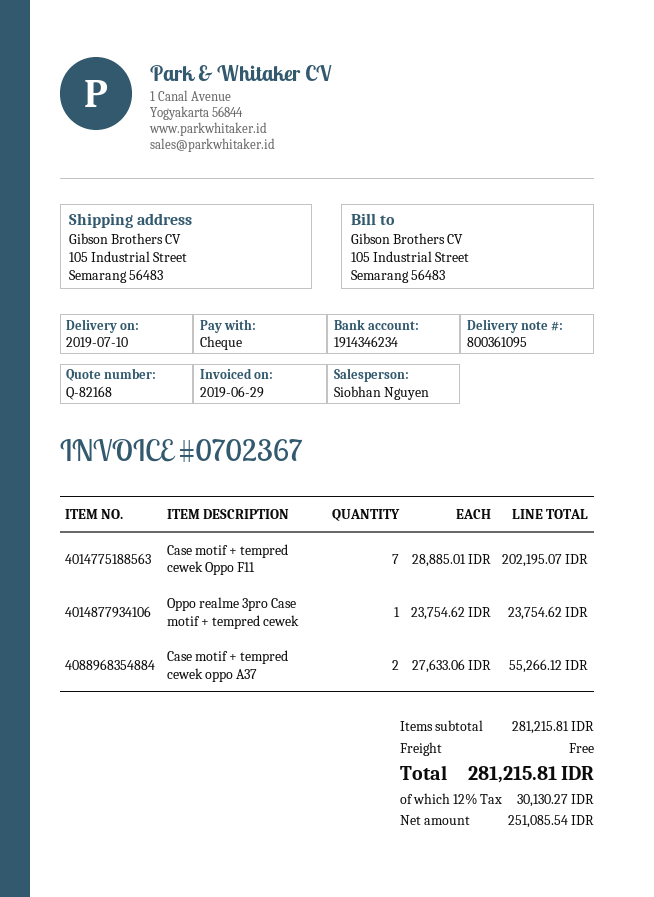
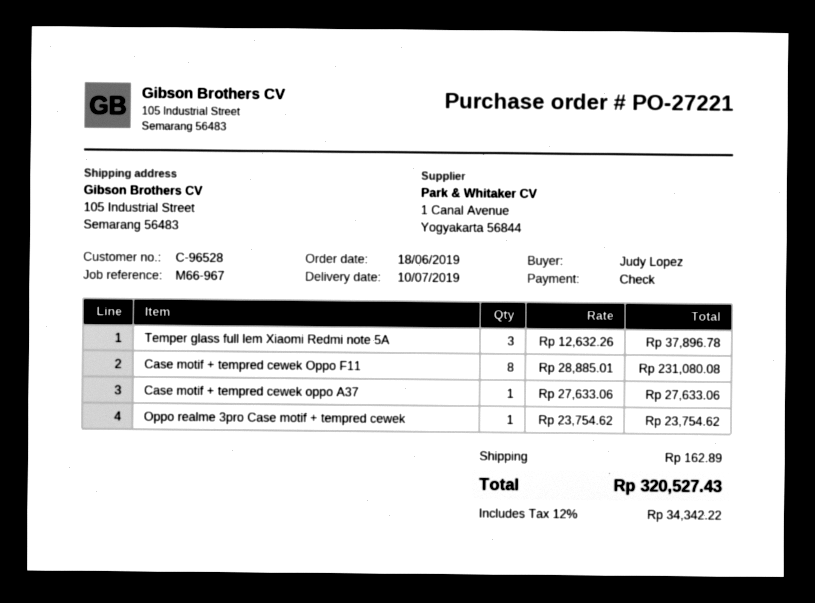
Case motif + tempred cewek Oppo F11: 7 x 28885.01 = 202195.07 -> 8 x 28885.01 = 231080.08
Case motif + tempred cewek oppo A37: 2 x 27633.06 = 55266.12 -> 1 x 27633.06 = 27633.06
Temper glass full lem Xiaomi Redmi note 5A: none -> 3 x 12632.26 = 37896.78
shipping: 0.00 -> 162.89
tax: 12% = 30130.27 -> 12% = 34342.22
total: 281215.81 -> 320527.43

